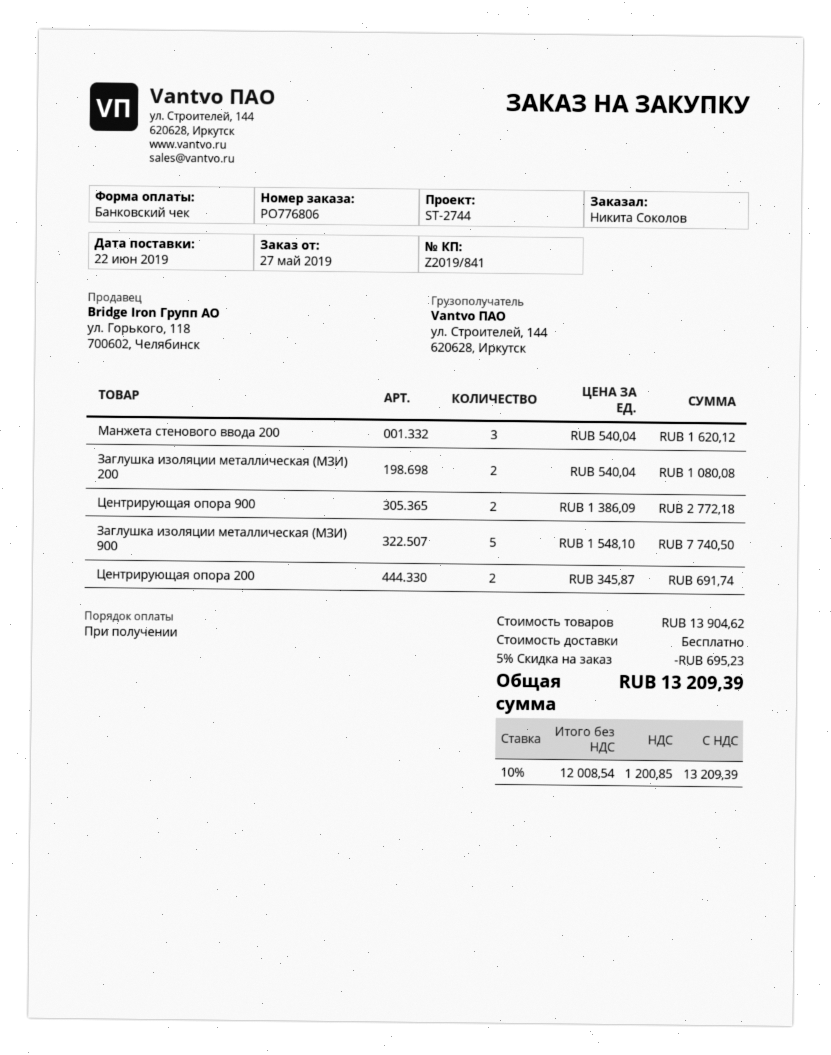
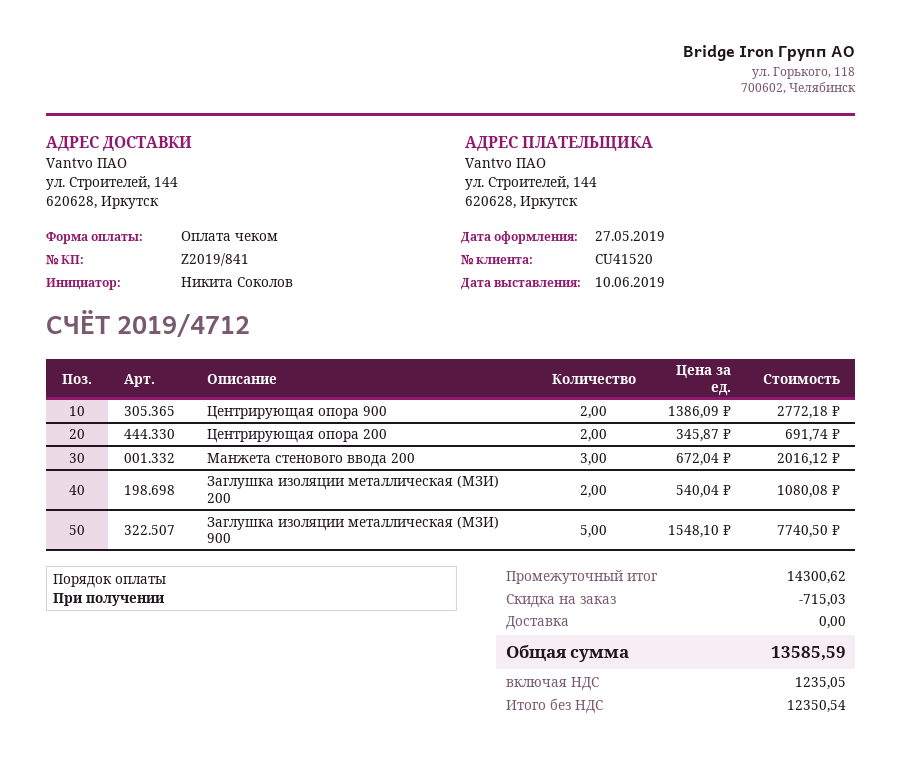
Манжета стенового ввода 200: 3 x 540.04 = 1620.12 -> 3 x 672.04 = 2016.12
subtotal: 13904.62 -> 14300.62
discount: 695.23 -> 715.03
net: 12008.54 -> 12350.54
tax: 1200.85 -> 1235.05
total: 13209.39 -> 13585.59

